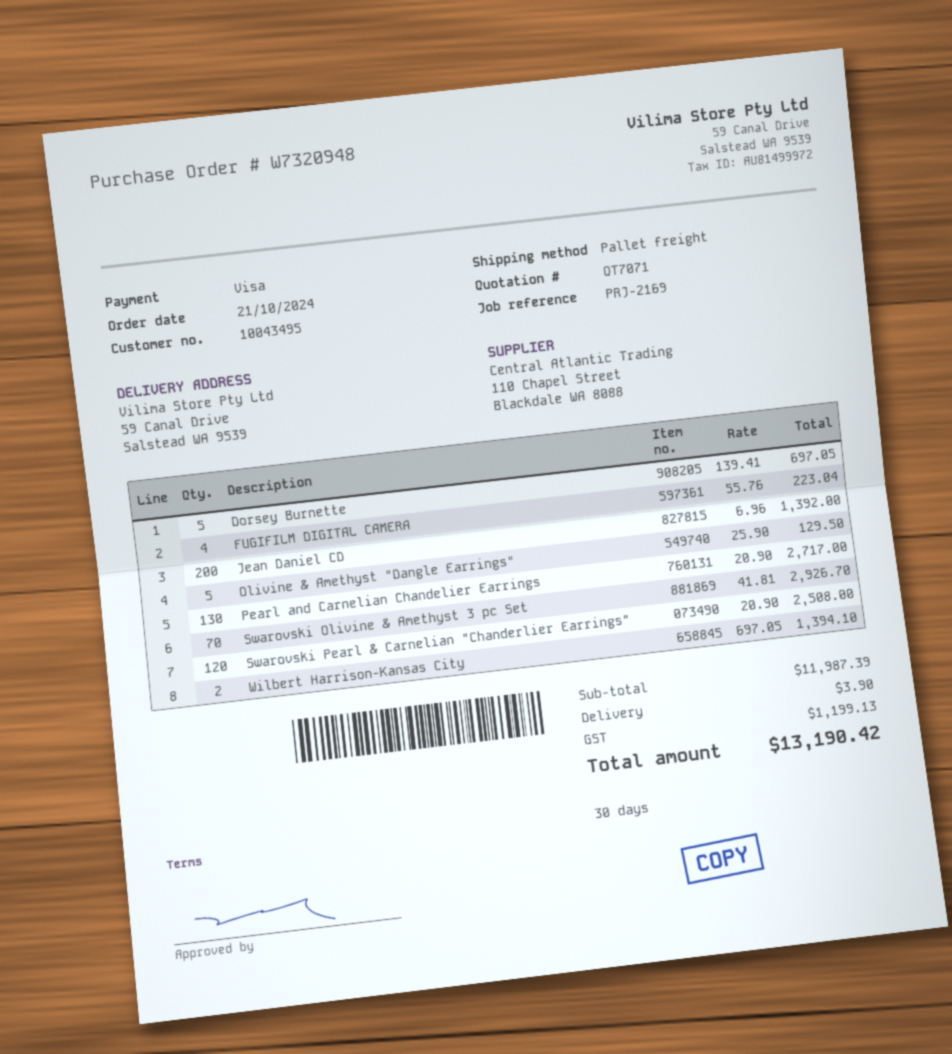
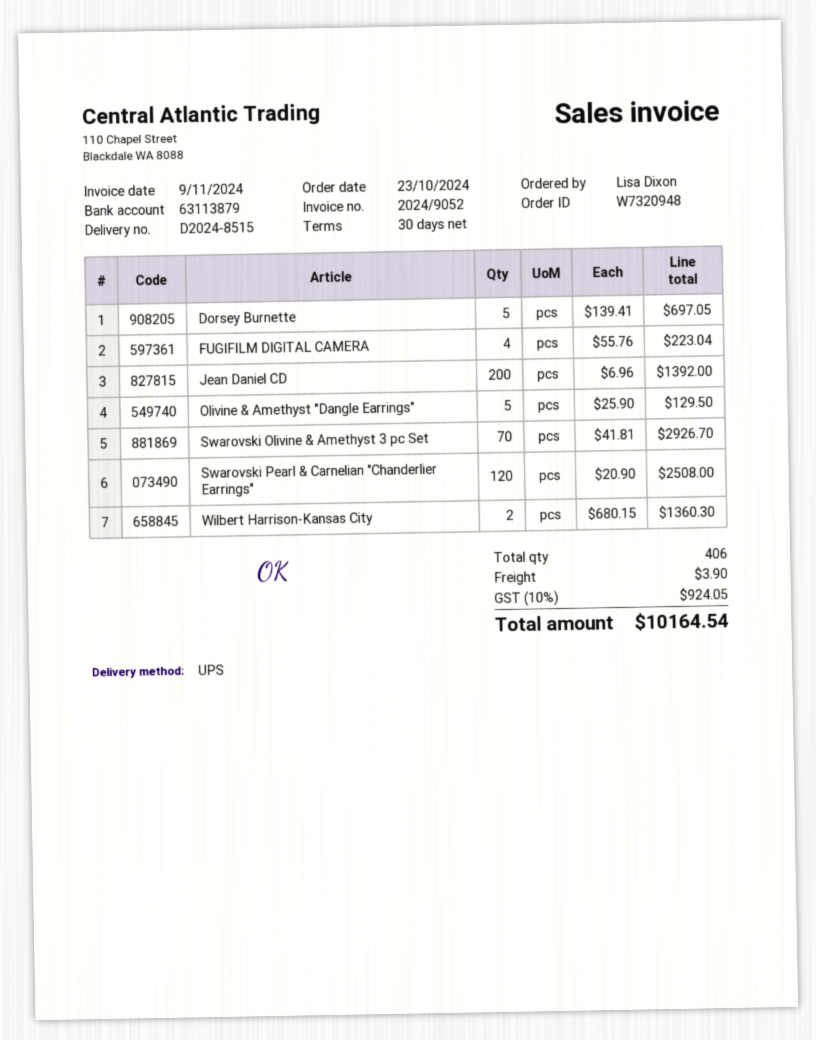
order date: 2024-10-21 -> 2024-10-23
shipping method: pallet freight -> UPS
Pearl and Carnelian Chandelier Earrings: 130 x 20.90 = 2717.00 -> none
Wilbert Harrison-Kansas City: 2 x 697.05 = 1394.10 -> 2 x 680.15 = 1360.30
tax: 1199.13 -> 924.05
total: 13190.42 -> 10164.54

